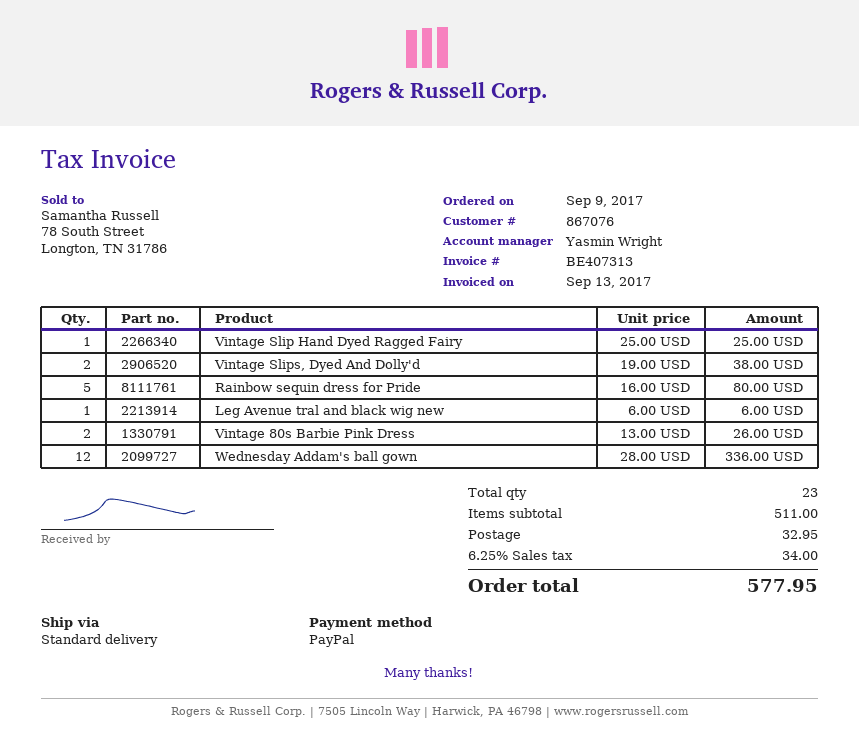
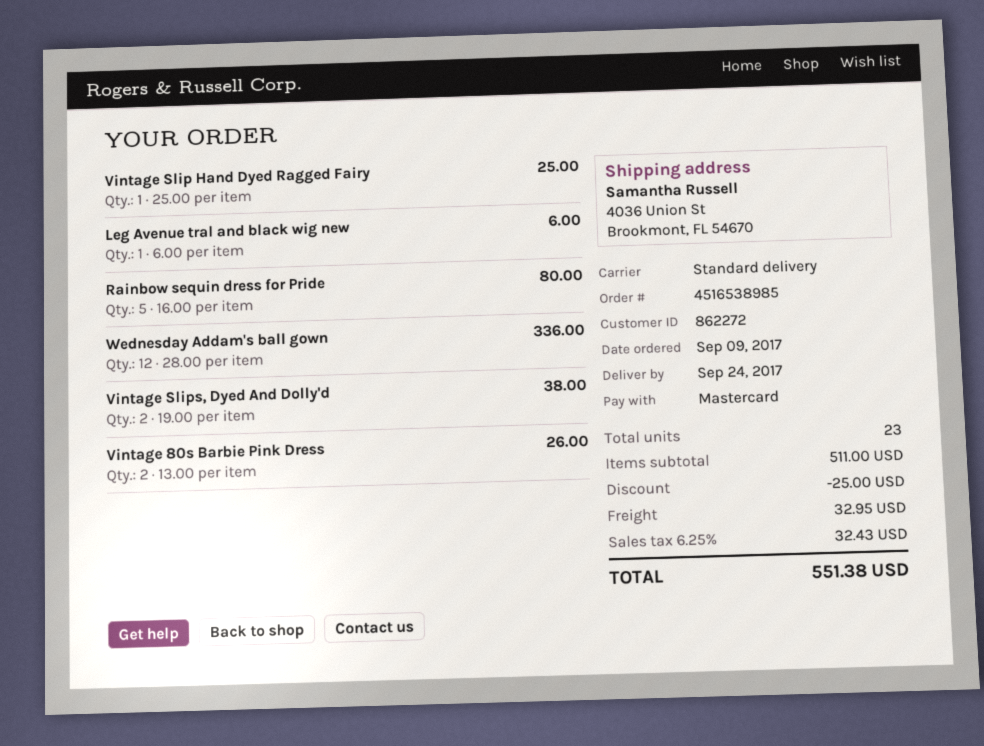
customer number: 867076 -> 862272
payment method: PayPal -> Mastercard
discount: none -> 25.00
tax: 6.25% = 34.00 -> 6.25% = 32.43
total: 577.95 -> 551.38

